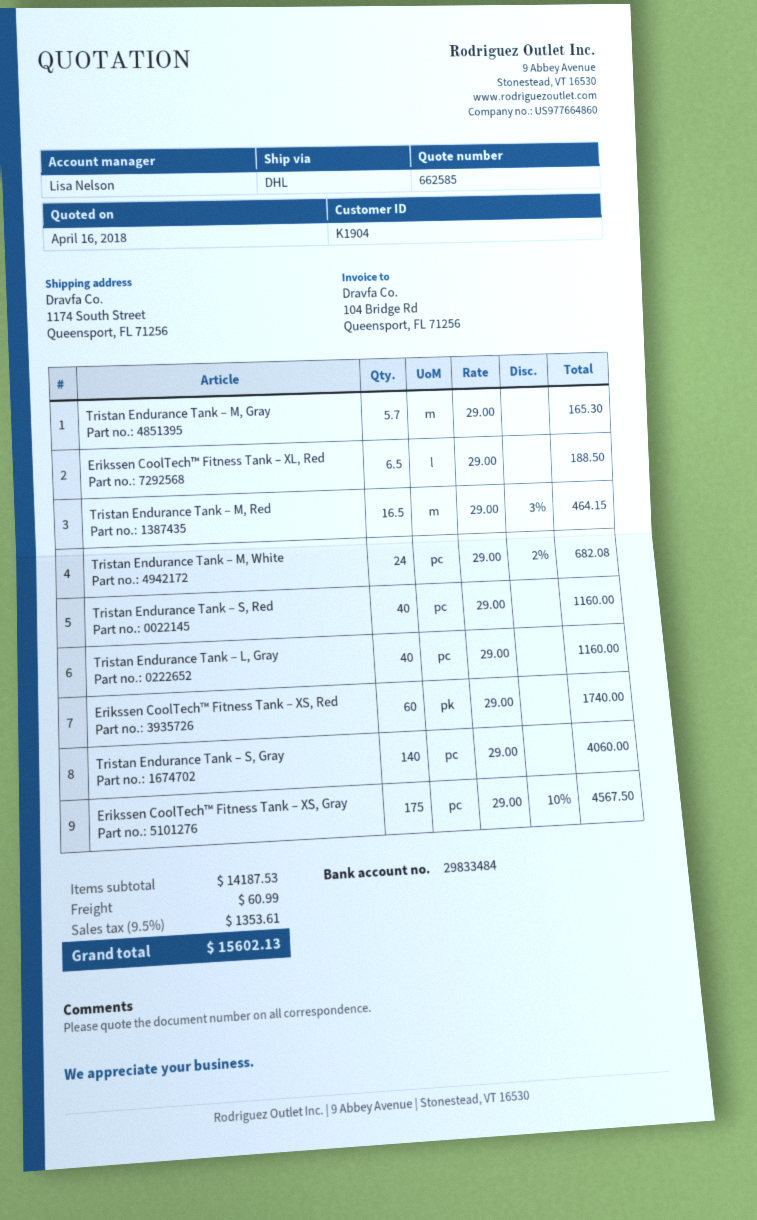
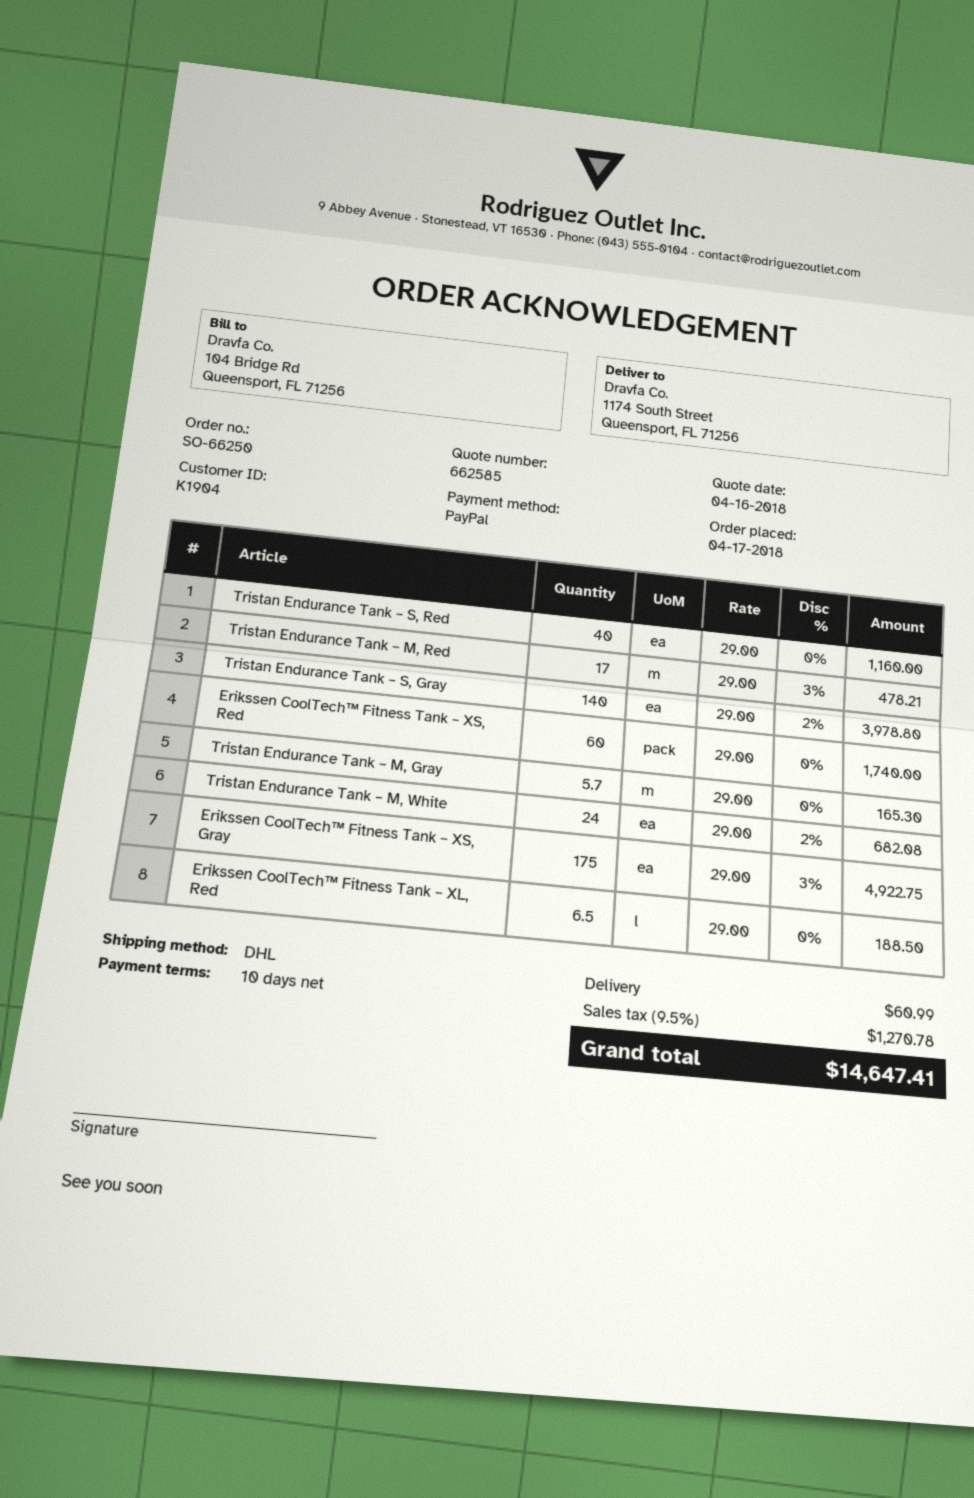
Tristan Endurance Tank – M, Red: 16.5 x 29.00 - 3% = 464.15 -> 17 x 29.00 - 3% = 478.21
Tristan Endurance Tank – L, Gray: 40 x 29.00 = 1160.00 -> none
Tristan Endurance Tank – S, Gray: 140 x 29.00 = 4060.00 -> 140 x 29.00 - 2% = 3978.80
Erikssen CoolTech™ Fitness Tank – XS, Gray: 175 x 29.00 - 10% = 4567.50 -> 175 x 29.00 - 3% = 4922.75
tax: 9.5% = 1353.61 -> 9.5% = 1270.78
total: 15602.13 -> 14647.41

